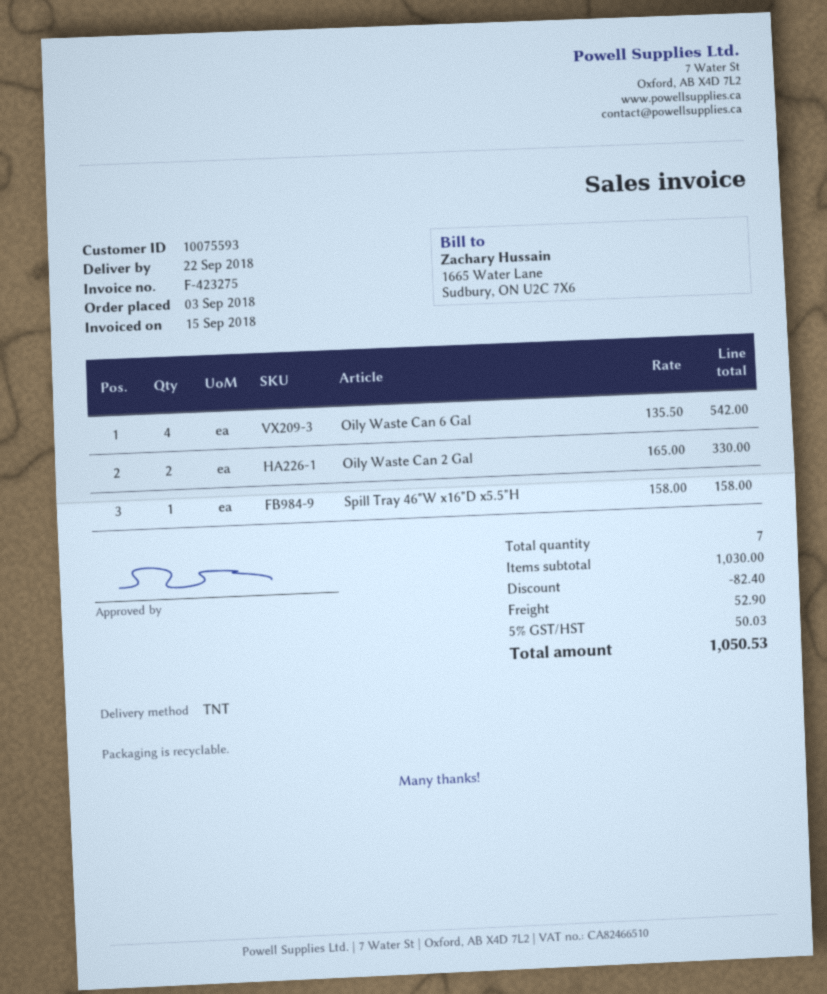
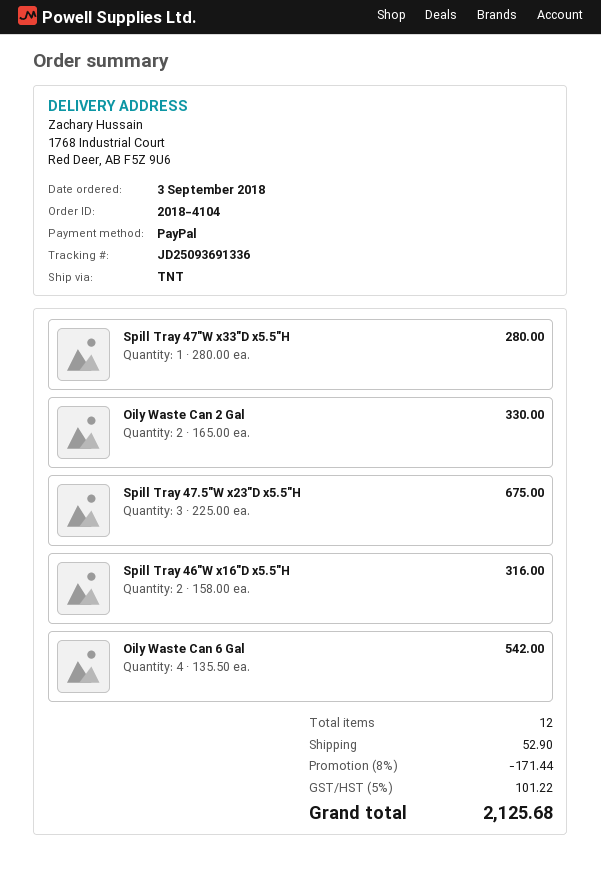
Spill Tray 46"W x16"D x5.5"H: 1 x 158.00 = 158.00 -> 2 x 158.00 = 316.00
Spill Tray 47"W x33"D x5.5"H: none -> 1 x 280.00 = 280.00
Spill Tray 47.5"W x23"D x5.5"H: none -> 3 x 225.00 = 675.00
total quantity: 7 -> 12
discount: 82.40 -> 171.44
tax: 5% = 50.03 -> 5% = 101.22
total: 1050.53 -> 2125.68

